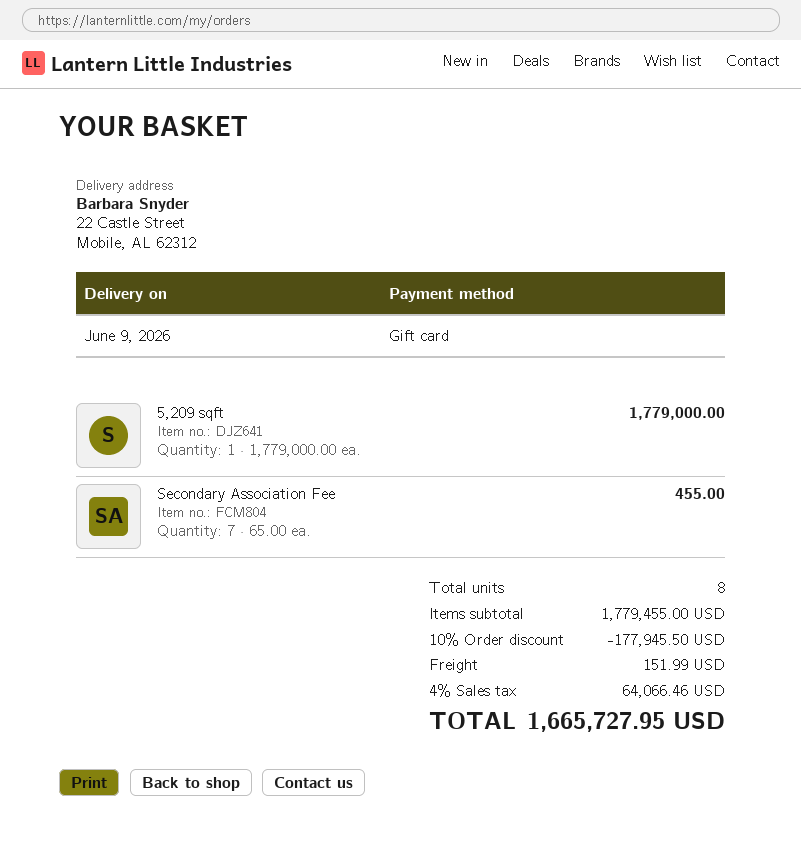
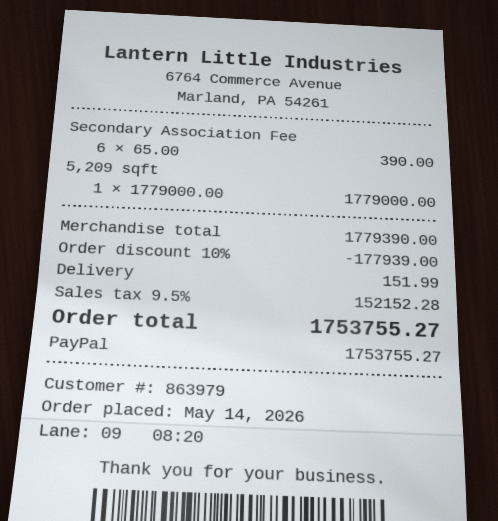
payment method: gift card -> PayPal
Secondary Association Fee: 7 x 65.00 = 455.00 -> 6 x 65.00 = 390.00
subtotal: 1779455.00 -> 1779390.00
discount: 10% = 177945.50 -> 10% = 177939.00
tax: 4% = 64066.46 -> 9.5% = 152152.28
total: 1665727.95 -> 1753755.27

